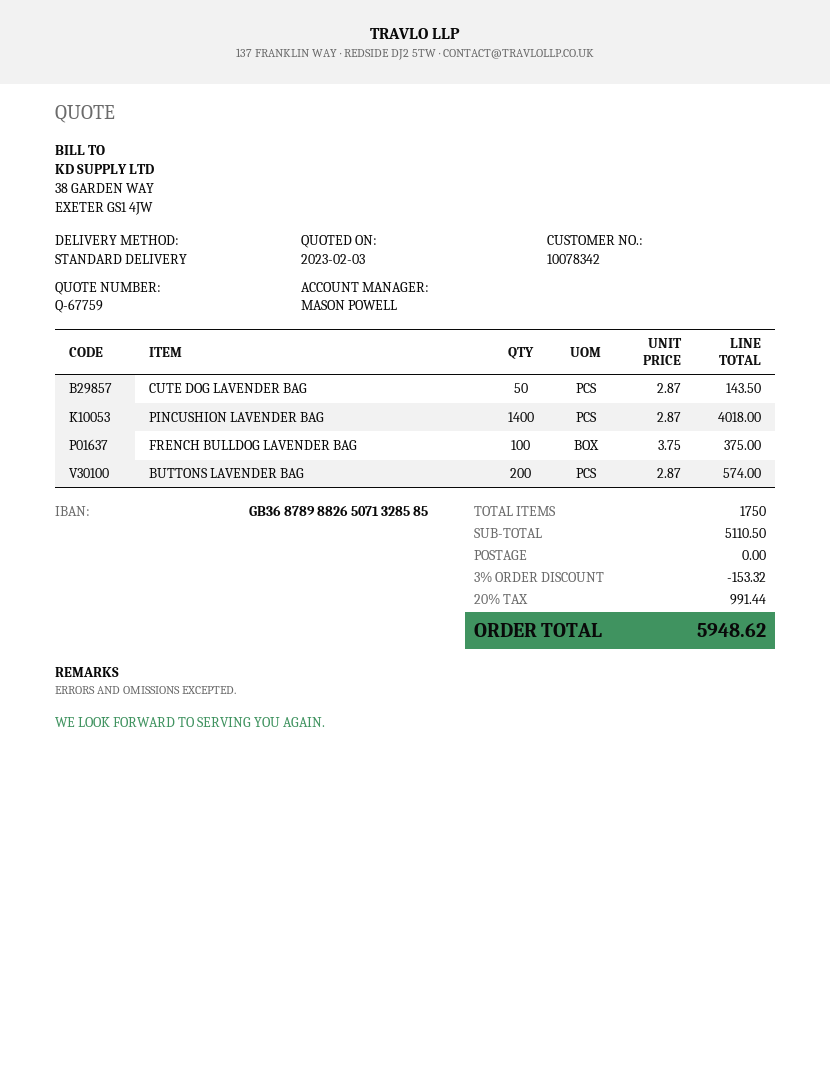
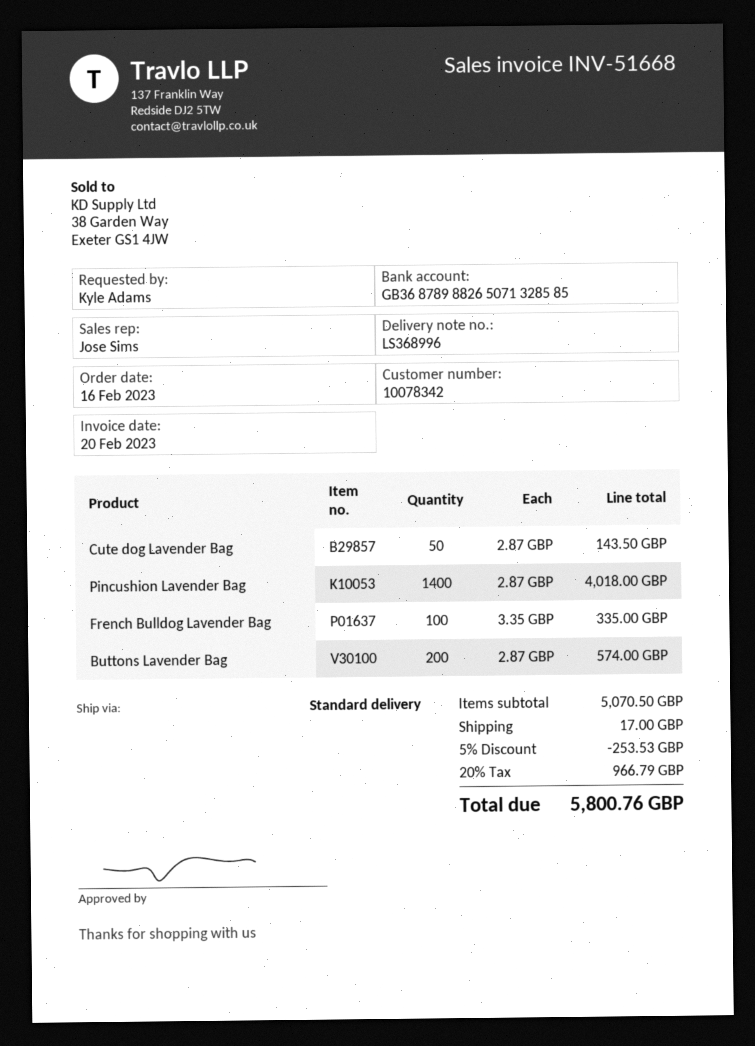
sales rep: MASON POWELL -> Jose Sims
FRENCH BULLDOG LAVENDER BAG: 100 x 3.75 = 375.00 -> 100 x 3.35 = 335.00
subtotal: 5110.50 -> 5070.50
discount: 3% = 153.32 -> 5% = 253.53
shipping: 0.00 -> 17.00
tax: 20% = 991.44 -> 20% = 966.79
total: 5948.62 -> 5800.76

